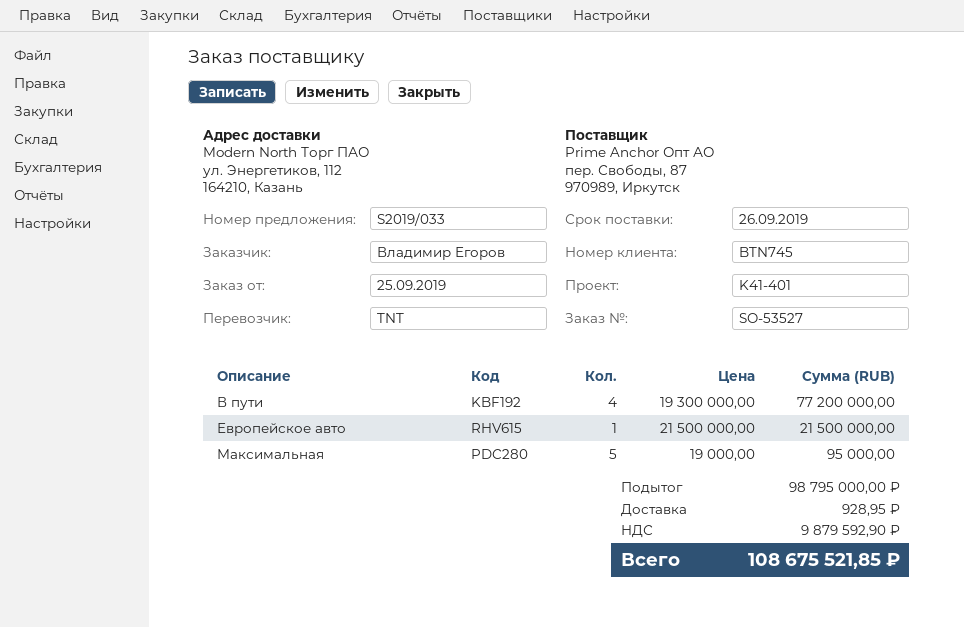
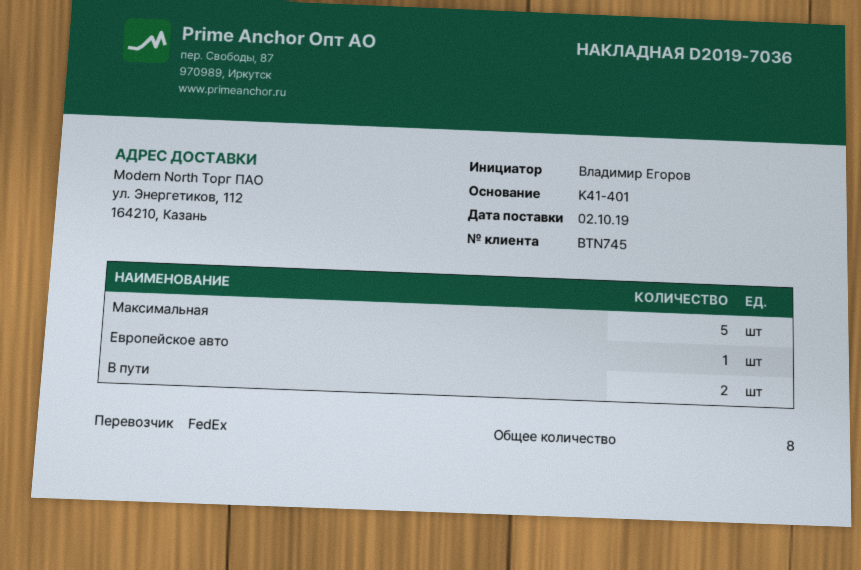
delivery date: 2019-09-26 -> 2019-10-02
shipping method: TNT -> FedEx
В пути: 4 -> 2

